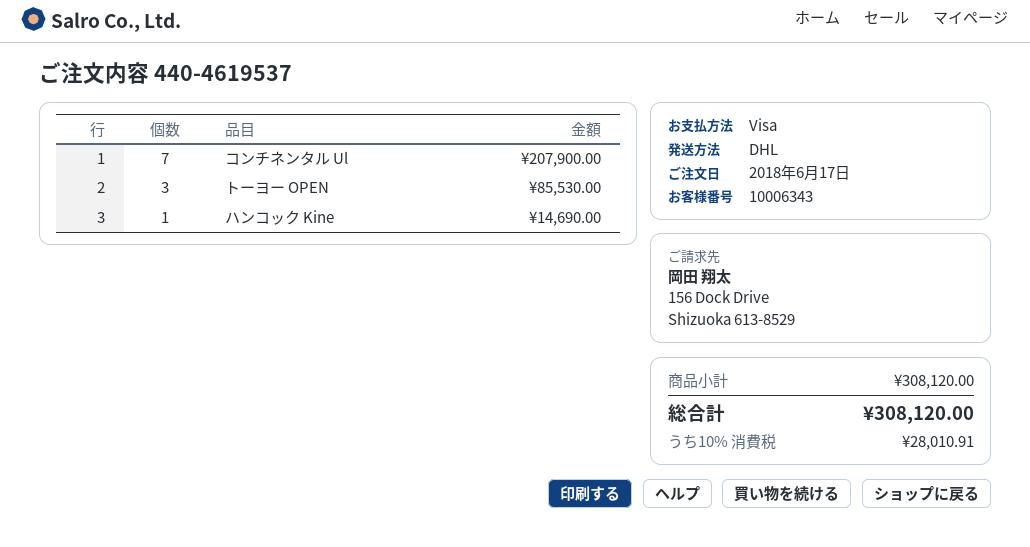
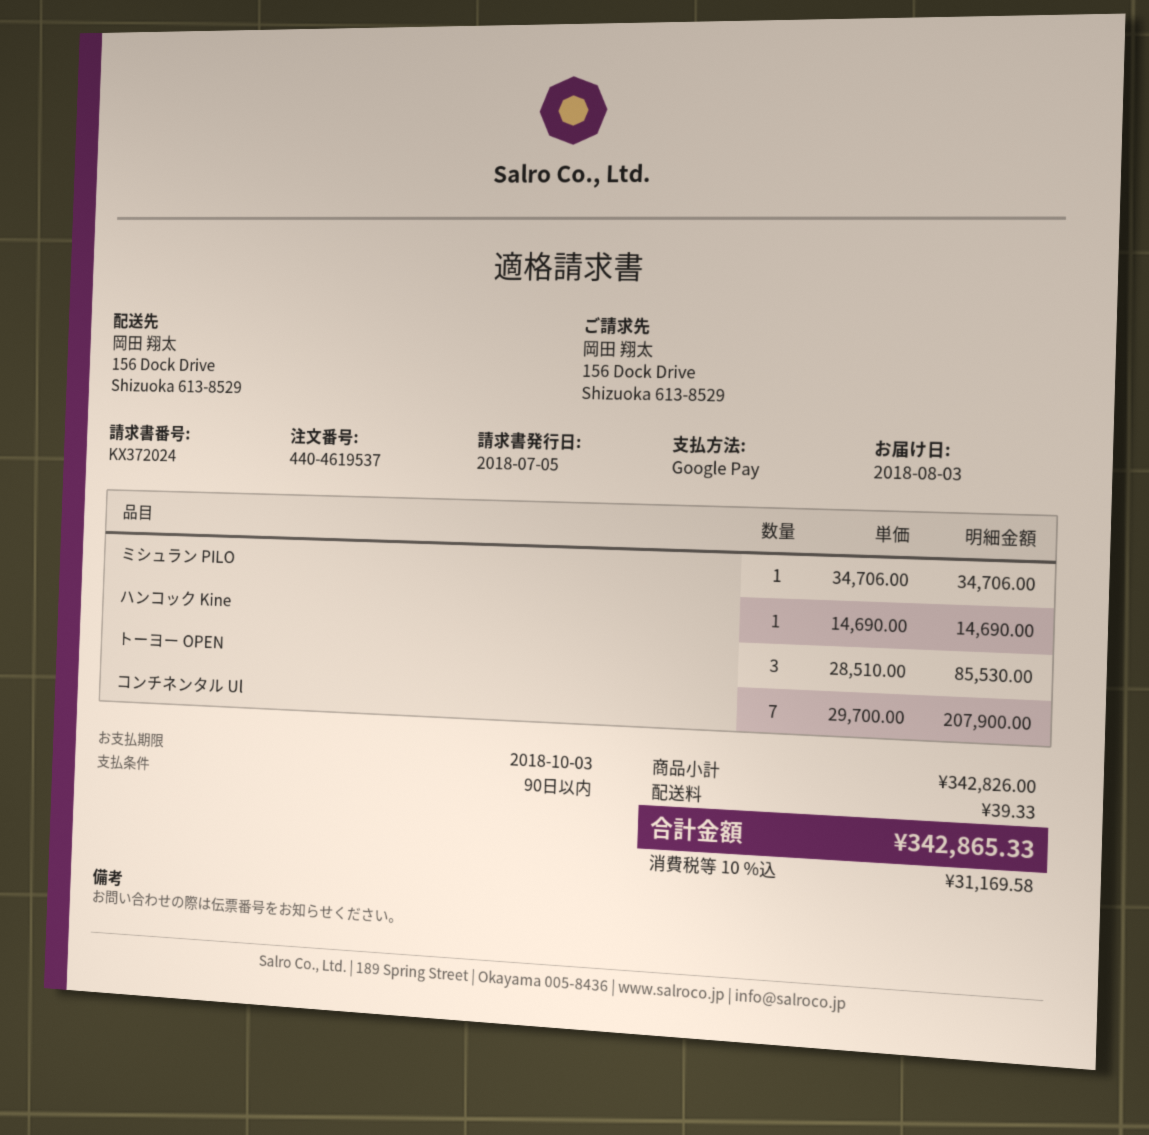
payment method: Visa -> Google Pay
ミシュラン PILO: none -> 1 for 34706.00
subtotal: 308120.00 -> 342826.00
shipping: none -> 39.33
tax: 10% = 28010.91 -> 10% = 31169.58
total: 308120.00 -> 342865.33

